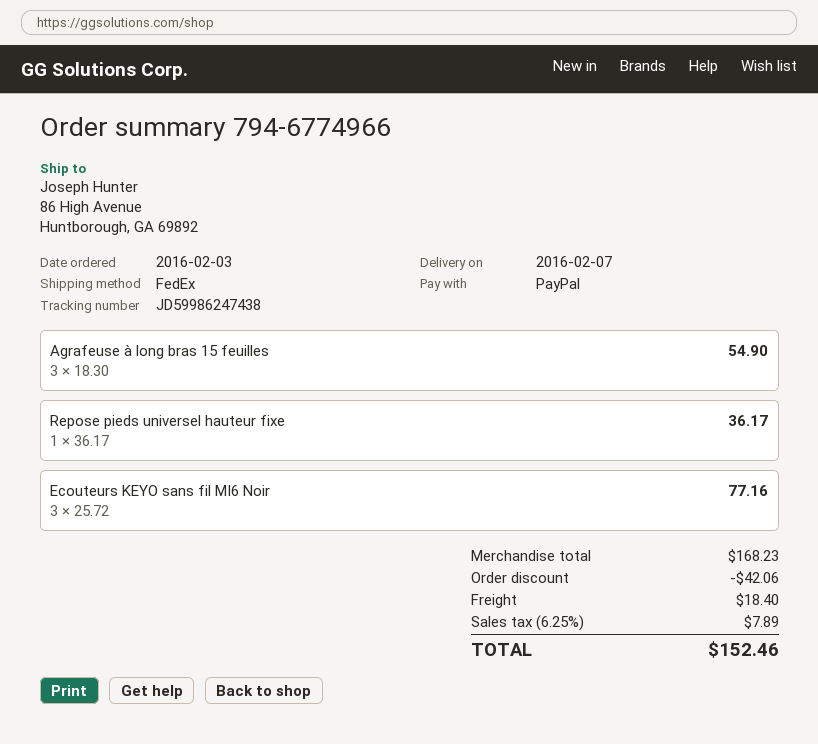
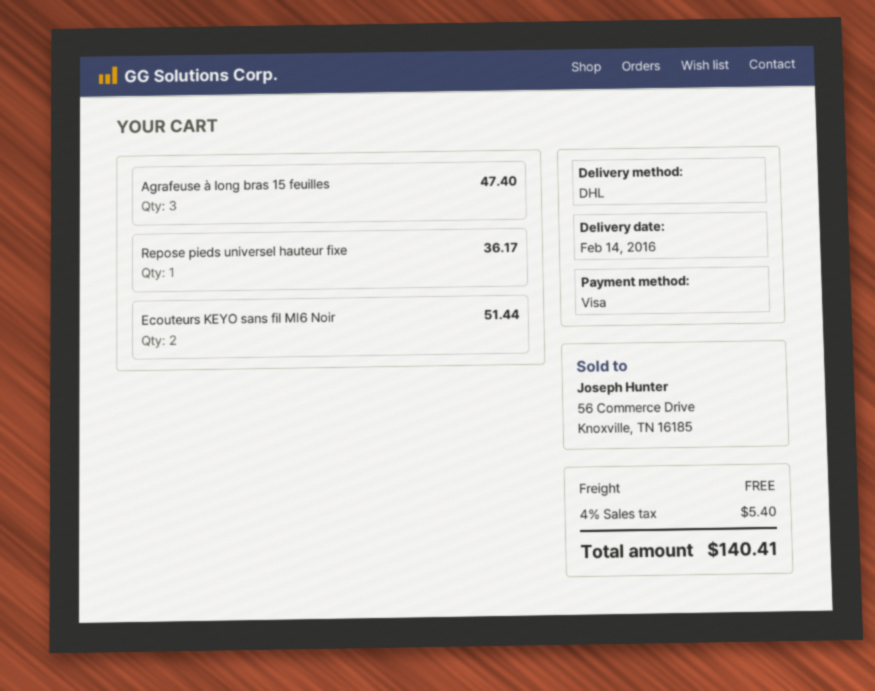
delivery date: 2016-02-07 -> 2016-02-14
payment method: PayPal -> Visa
shipping method: FedEx -> DHL
Agrafeuse à long bras 15 feuilles: 3 for 54.90 -> 3 for 47.40
Ecouteurs KEYO sans fil MI6 Noir: 3 for 77.16 -> 2 for 51.44
discount: 42.06 -> none
shipping: 18.40 -> 0.00
tax: 6.25% = 7.89 -> 4% = 5.40
total: 152.46 -> 140.41

